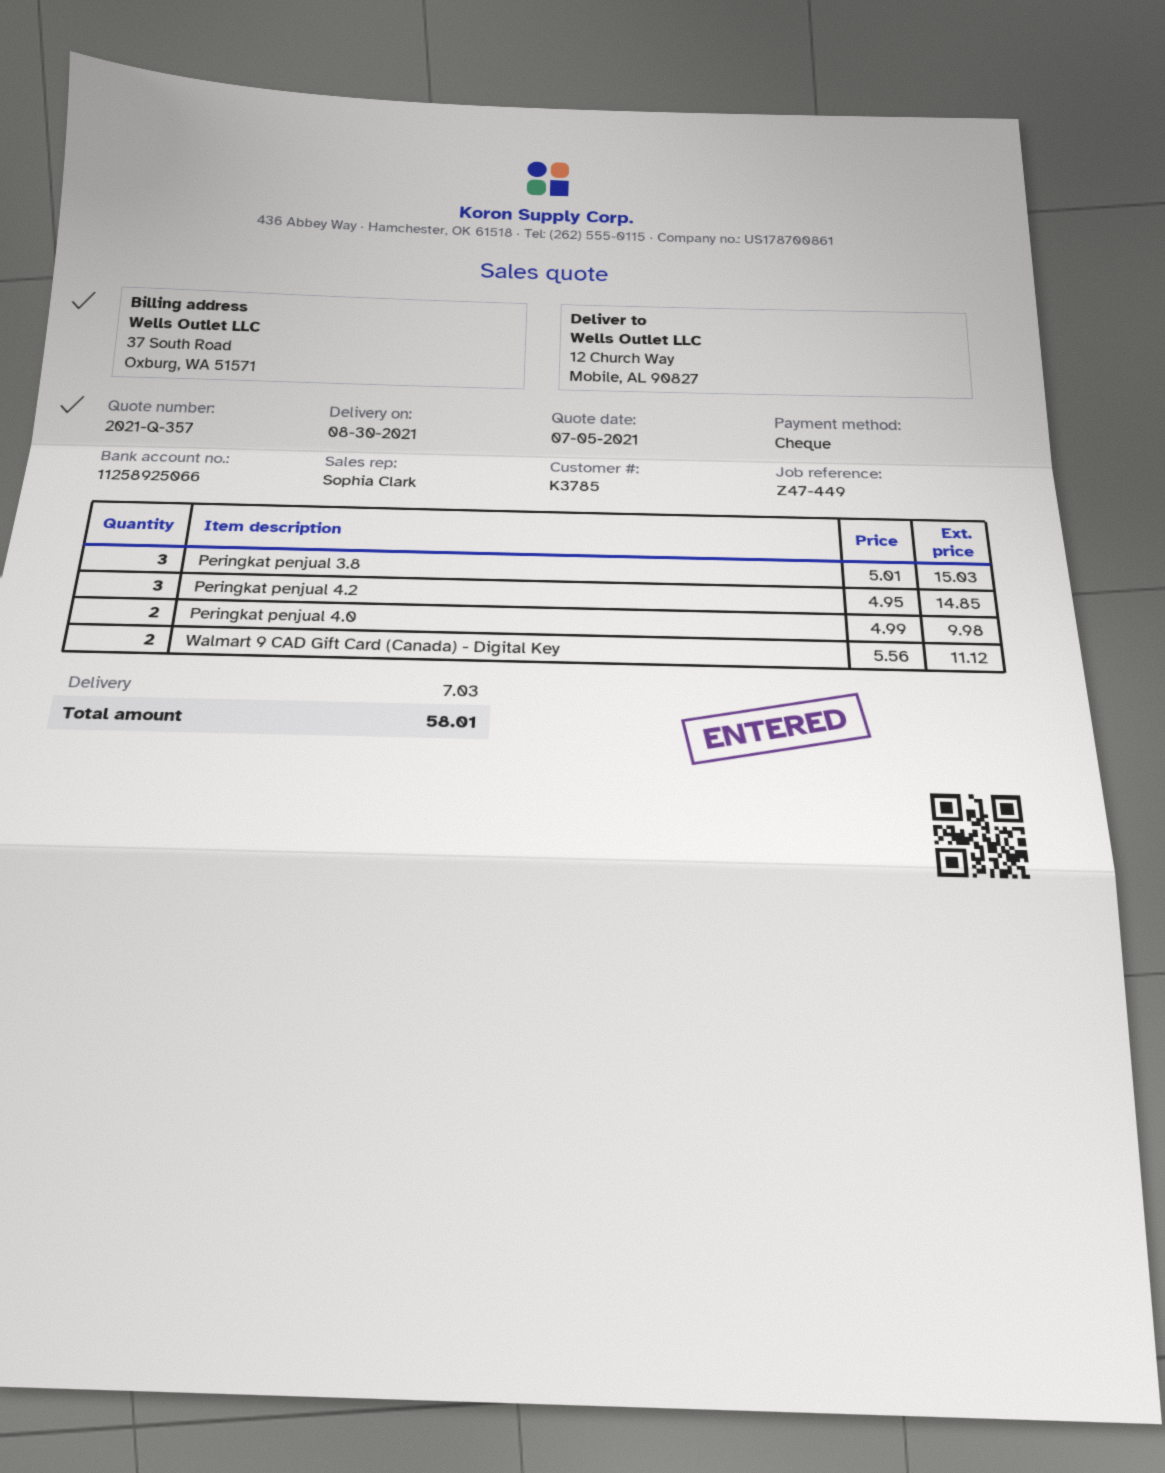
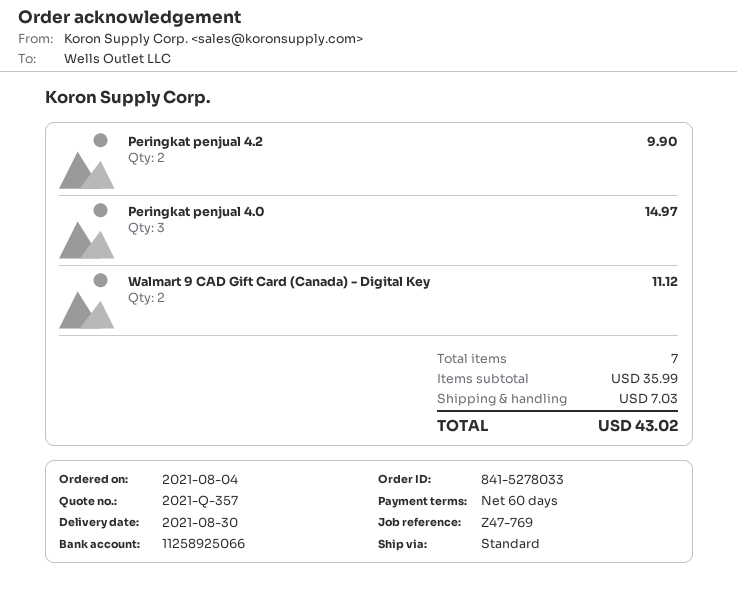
reference: Z47-449 -> Z47-769
Peringkat penjual 3.8: 3 for 15.03 -> none
Peringkat penjual 4.2: 3 for 14.85 -> 2 for 9.90
Peringkat penjual 4.0: 2 for 9.98 -> 3 for 14.97
total: 58.01 -> 43.02

